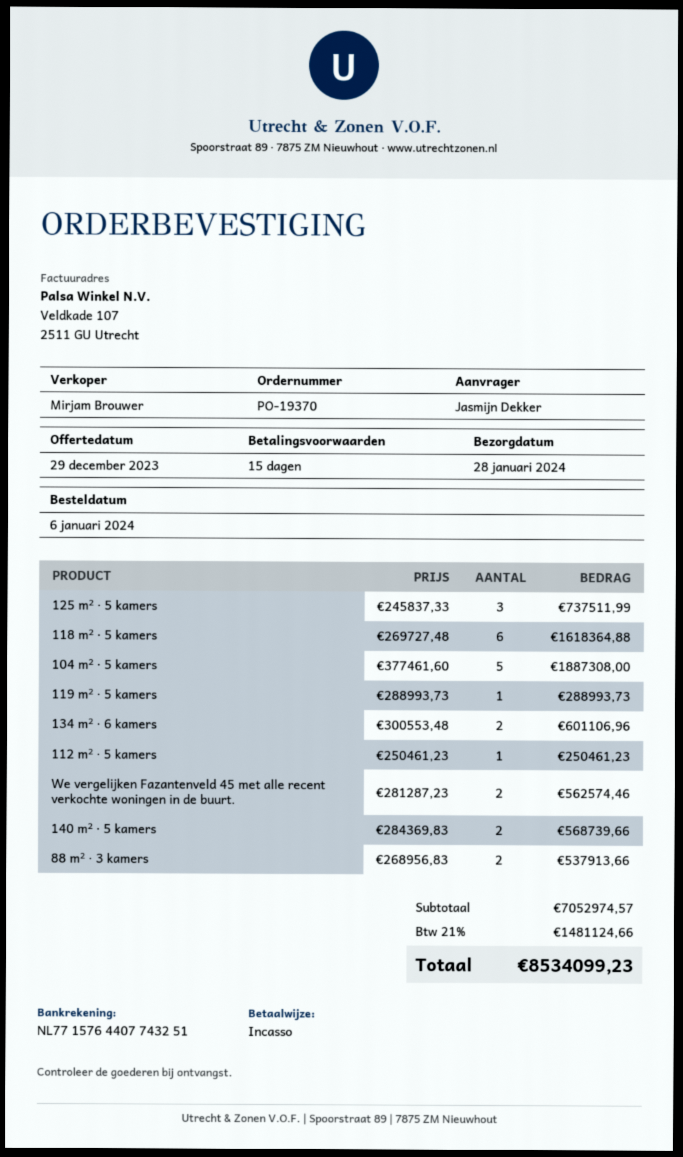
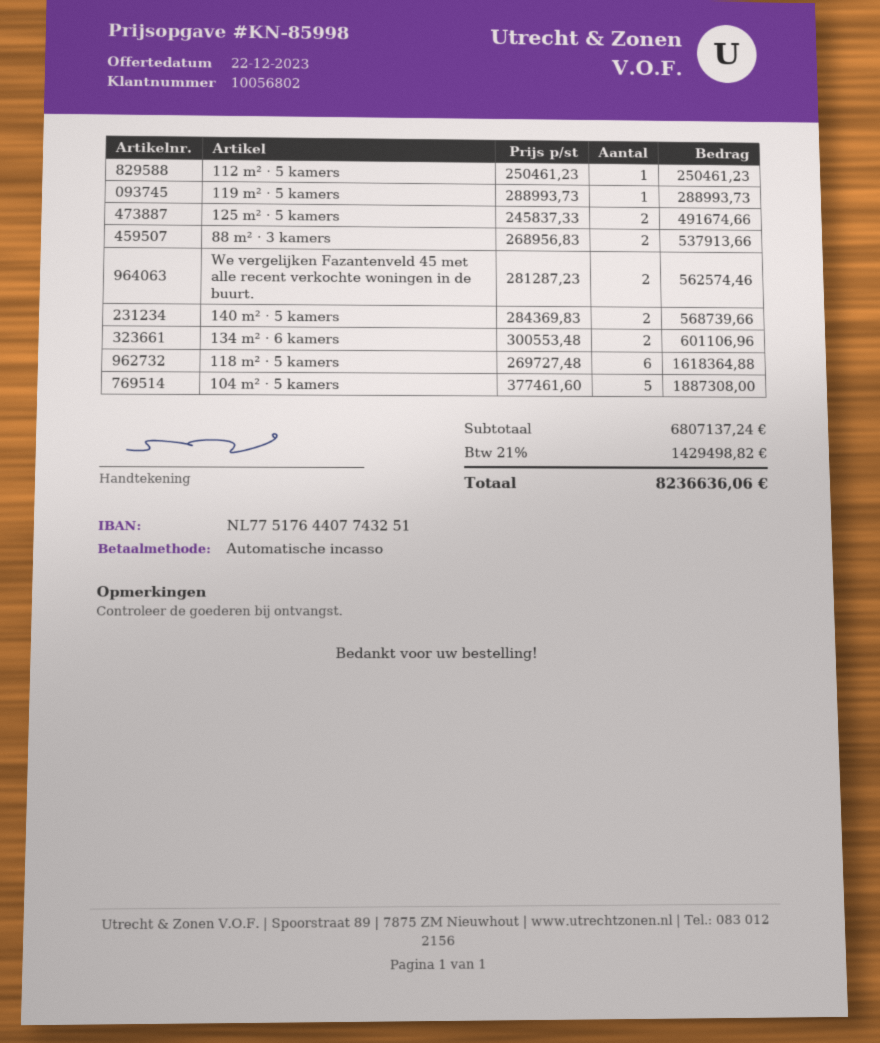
quote date: 2023-12-29 -> 2023-12-22
bank account: NL7715764407743251 -> NL7751764407743251
125 m² · 5 kamers: 3 x 245837.33 = 737511.99 -> 2 x 245837.33 = 491674.66
subtotal: 7052974.57 -> 6807137.24
tax: 21% = 1481124.66 -> 21% = 1429498.82
total: 8534099.23 -> 8236636.06

